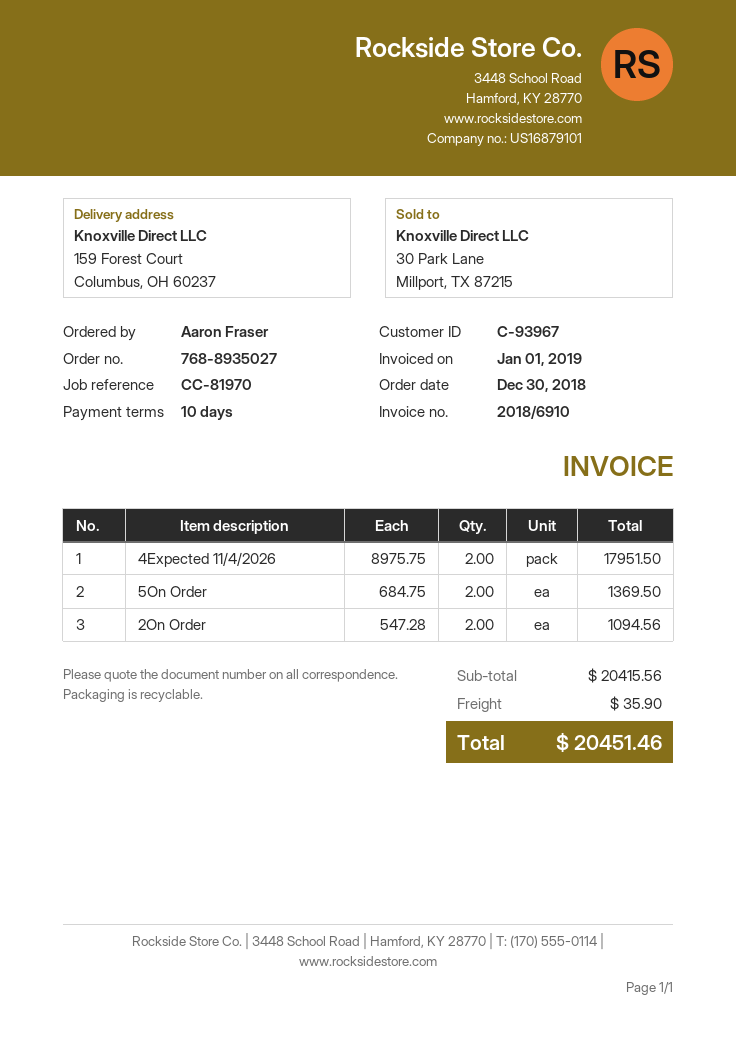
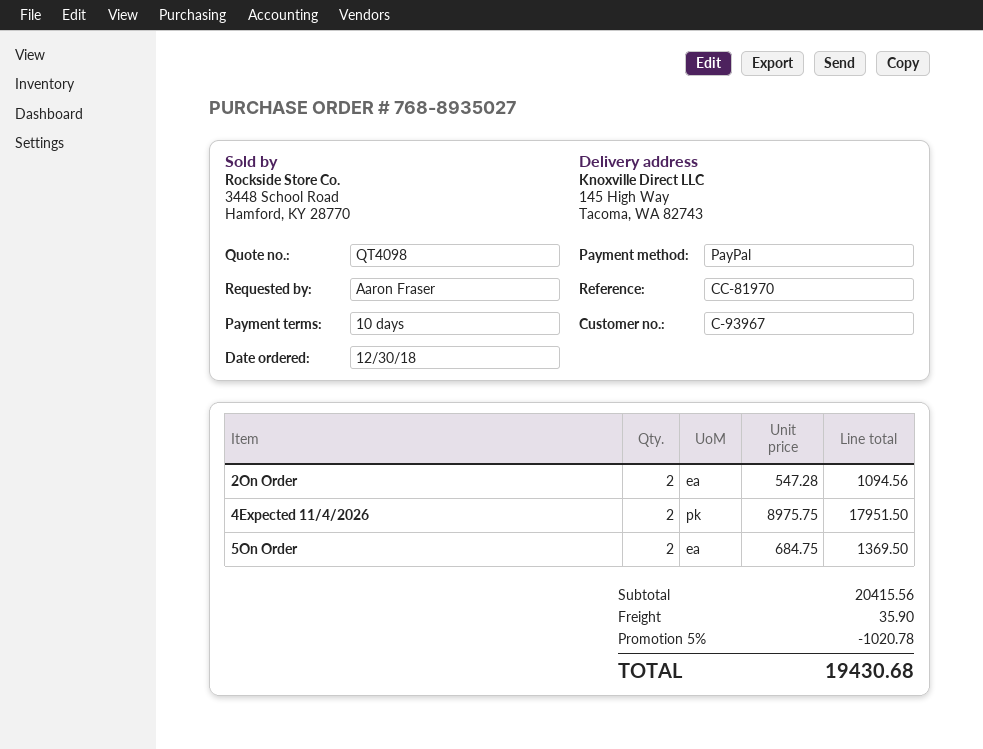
ship to: 159 Forest Court, Columbus, OH 60237 -> 145 High Way, Tacoma, WA 82743
discount: none -> 5% = 1020.78
total: 20451.46 -> 19430.68

